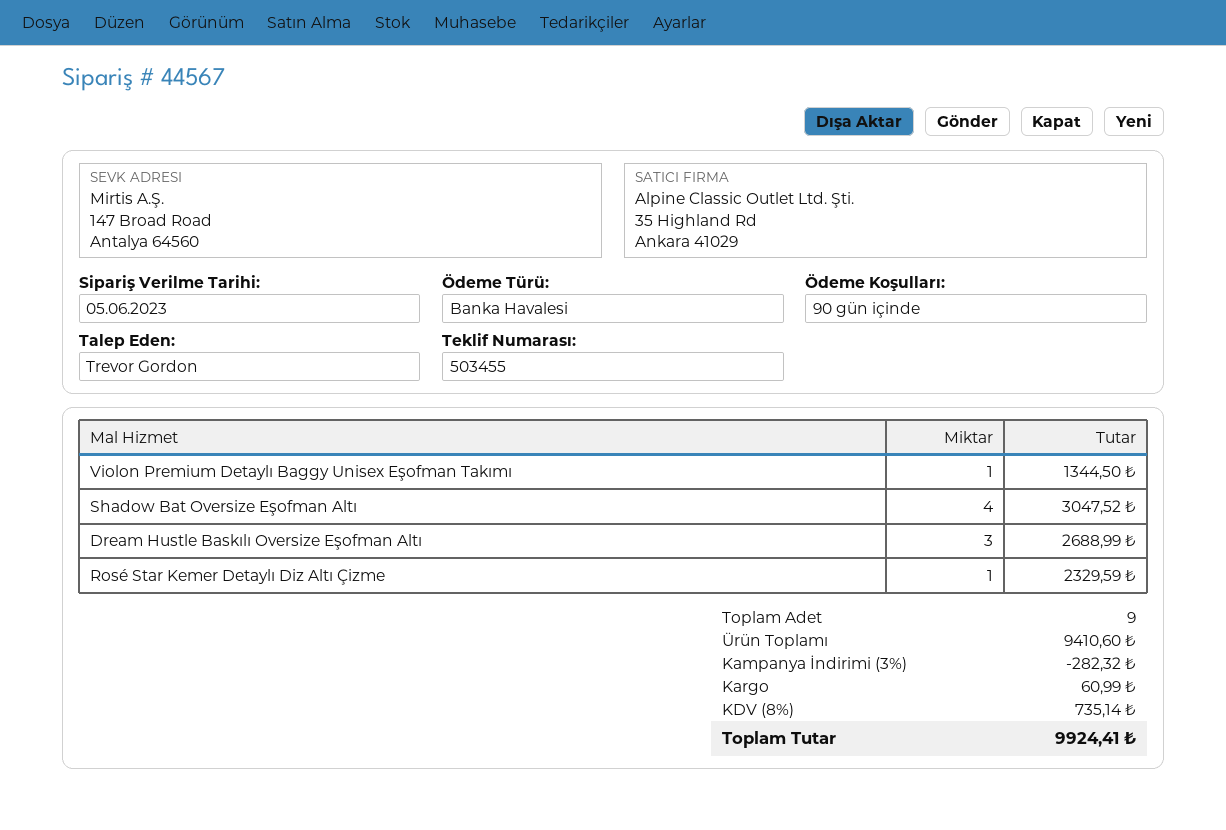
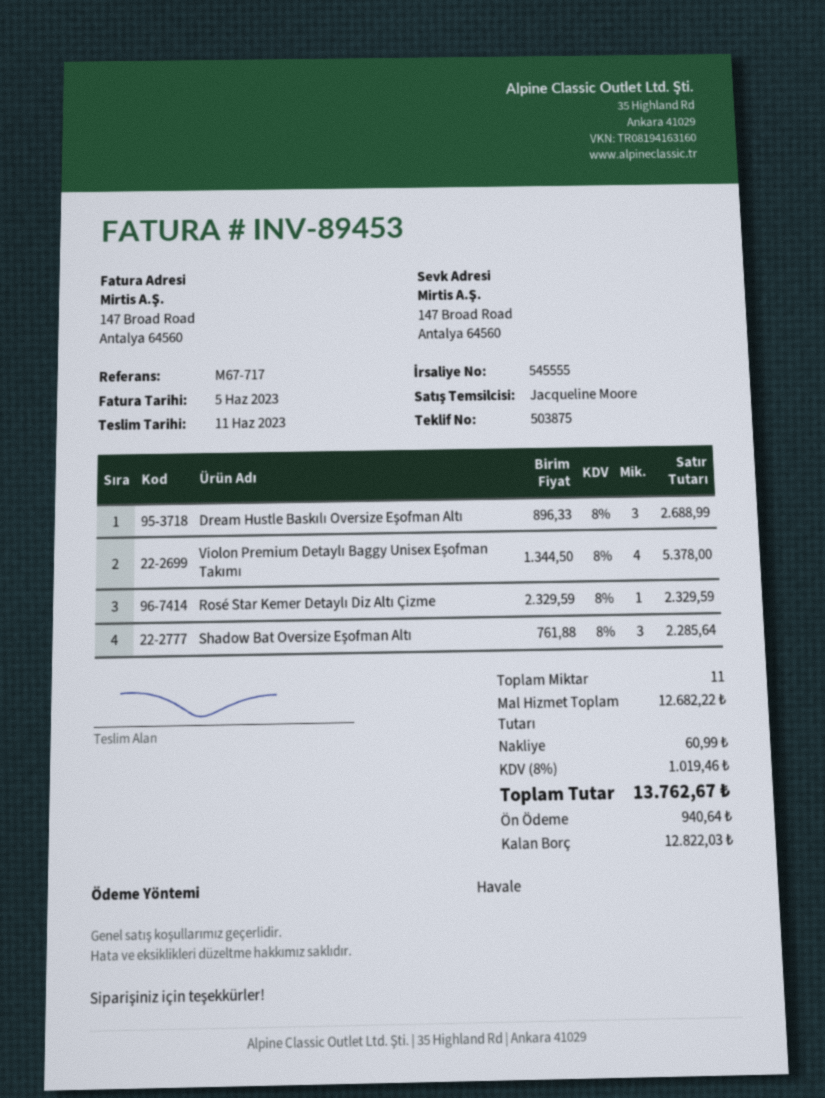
quote number: 503455 -> 503875
Violon Premium Detaylı Baggy Unisex Eşofman Takımı: 1 for 1344.50 -> 4 for 5378.00
Shadow Bat Oversize Eşofman Altı: 4 for 3047.52 -> 3 for 2285.64
total quantity: 9 -> 11
subtotal: 9410.60 -> 12682.22
discount: 3% = 282.32 -> none
tax: 8% = 735.14 -> 8% = 1019.46
total: 9924.41 -> 13762.67

